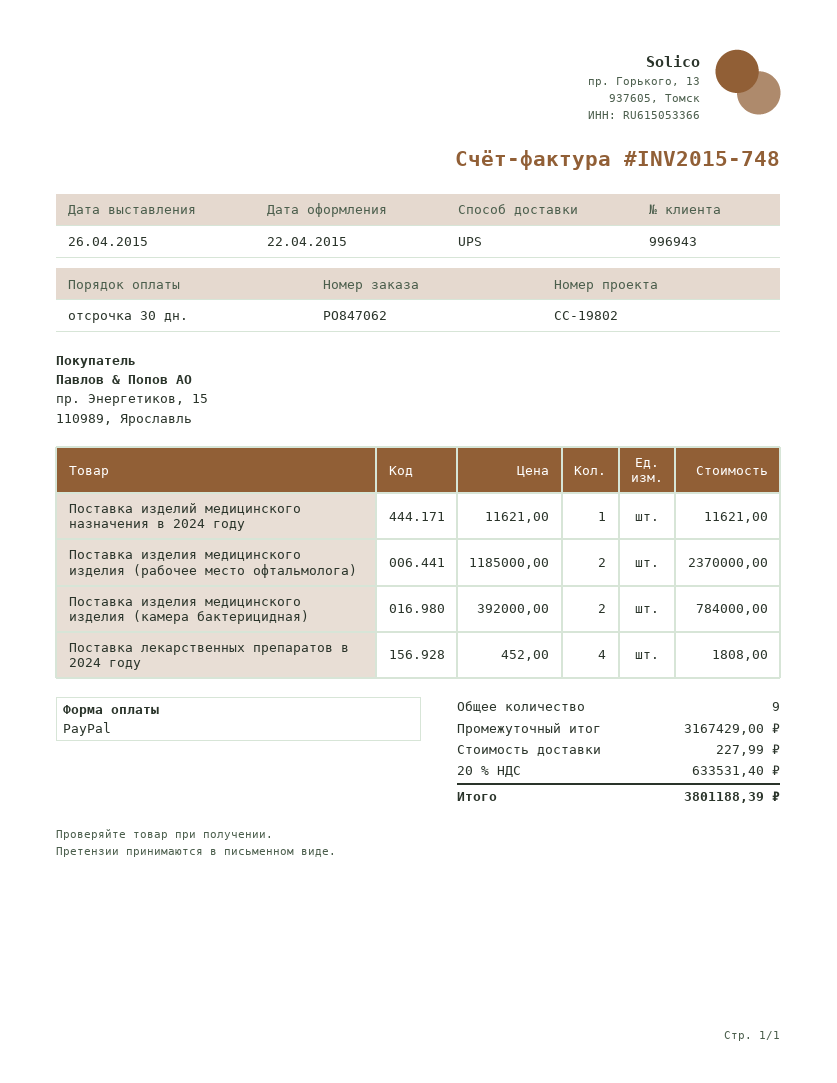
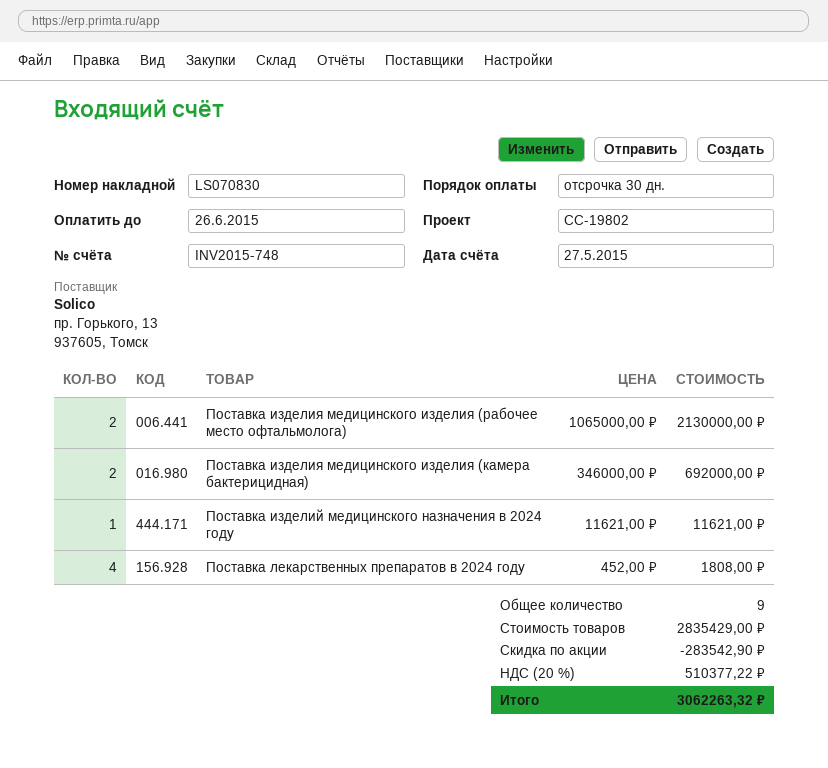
invoice date: 2015-04-26 -> 2015-05-27
Поставка изделия медицинского изделия (рабочее место офтальмолога): 2 x 1185000.00 = 2370000.00 -> 2 x 1065000.00 = 2130000.00
Поставка изделия медицинского изделия (камера бактерицидная): 2 x 392000.00 = 784000.00 -> 2 x 346000.00 = 692000.00
subtotal: 3167429.00 -> 2835429.00
discount: none -> 283542.90
shipping: 227.99 -> none
tax: 20% = 633531.40 -> 20% = 510377.22
total: 3801188.39 -> 3062263.32

